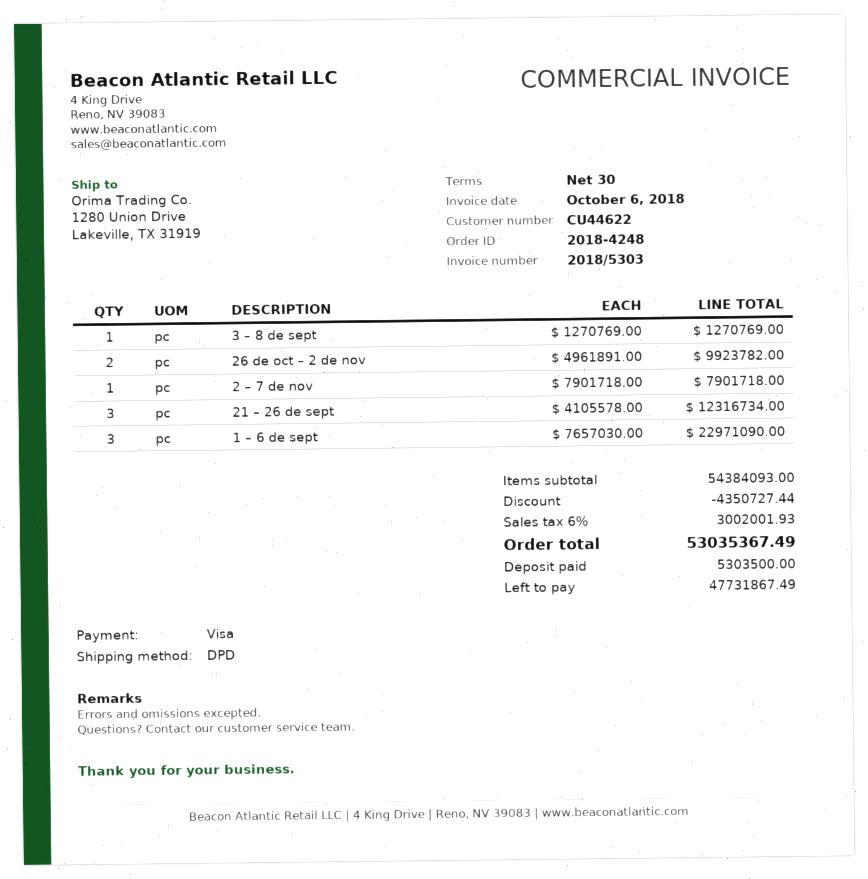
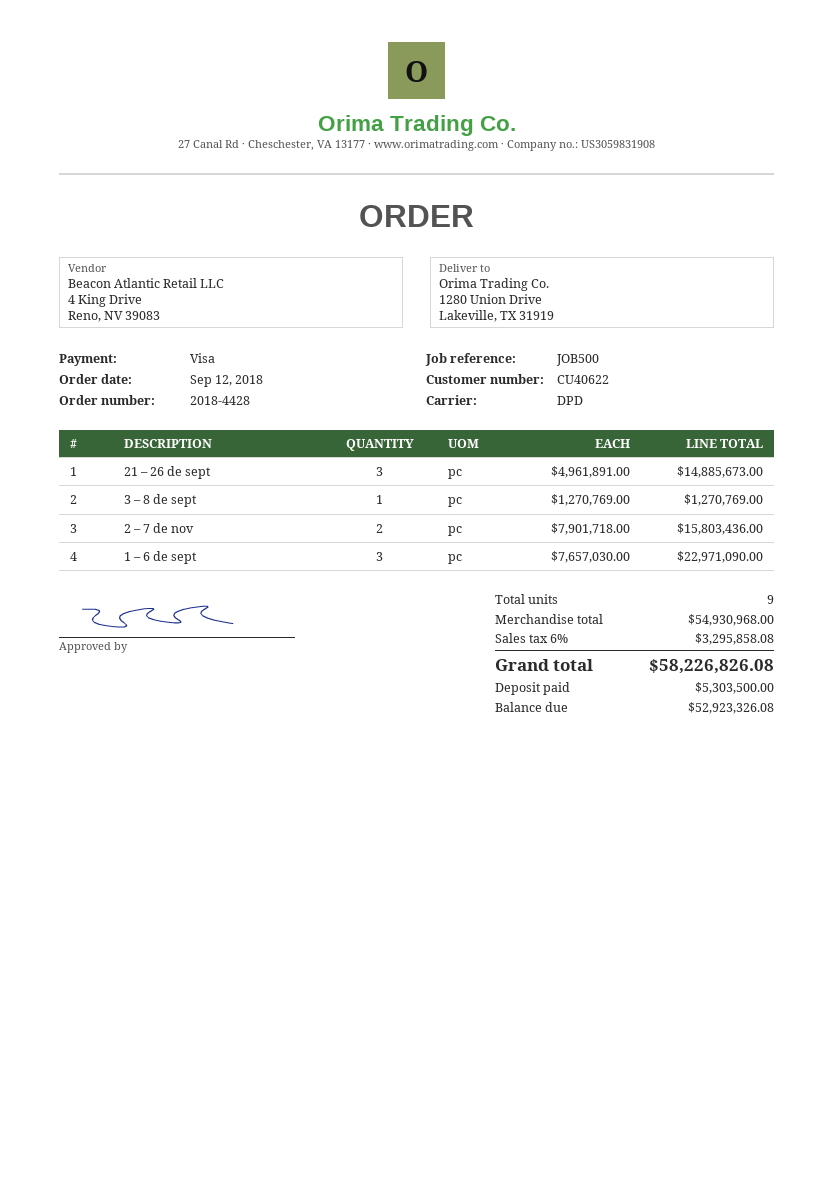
order number: 2018-4248 -> 2018-4428
customer number: CU44622 -> CU40622
26 de oct – 2 de nov: 2 x 4961891.00 = 9923782.00 -> none
2 – 7 de nov: 1 x 7901718.00 = 7901718.00 -> 2 x 7901718.00 = 15803436.00
21 – 26 de sept: 3 x 4105578.00 = 12316734.00 -> 3 x 4961891.00 = 14885673.00
subtotal: 54384093.00 -> 54930968.00
discount: 4350727.44 -> none
tax: 6% = 3002001.93 -> 6% = 3295858.08
total: 53035367.49 -> 58226826.08
balance: 47731867.49 -> 52923326.08

